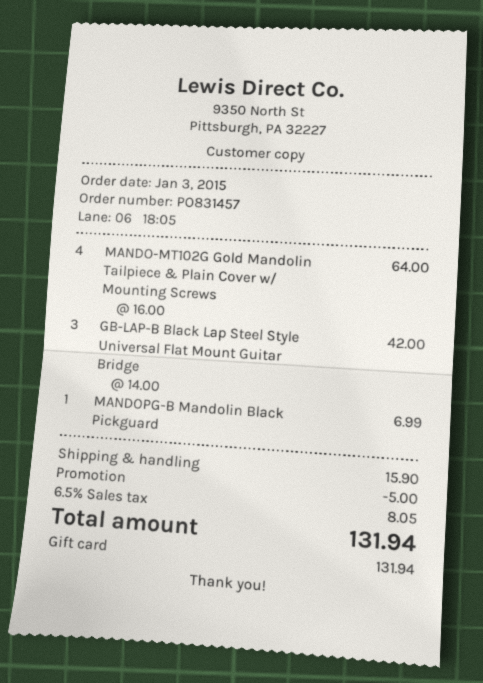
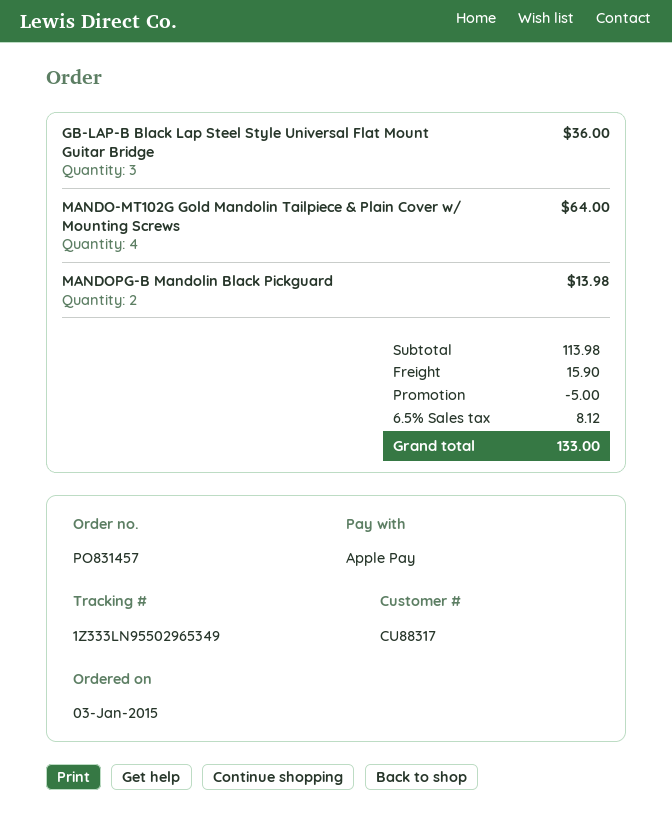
payment method: gift card -> Apple Pay
GB-LAP-B Black Lap Steel Style Universal Flat Mount Guitar Bridge: 3 for 42.00 -> 3 for 36.00
MANDOPG-B Mandolin Black Pickguard: 1 for 6.99 -> 2 for 13.98
tax: 6.5% = 8.05 -> 6.5% = 8.12
total: 131.94 -> 133.00

